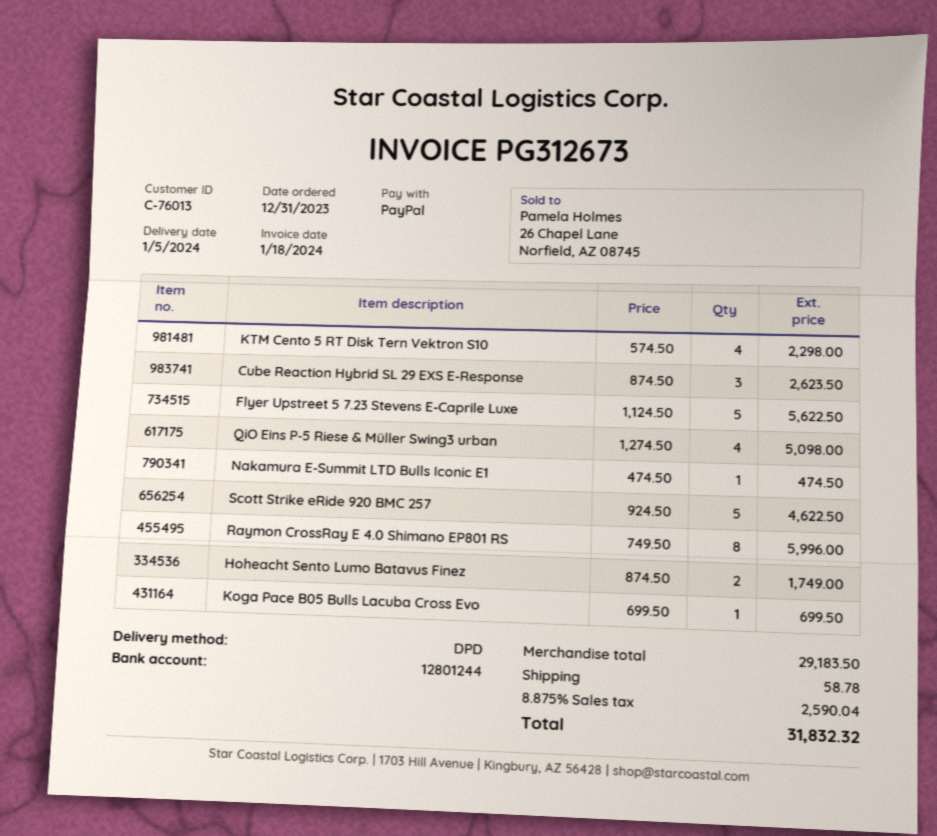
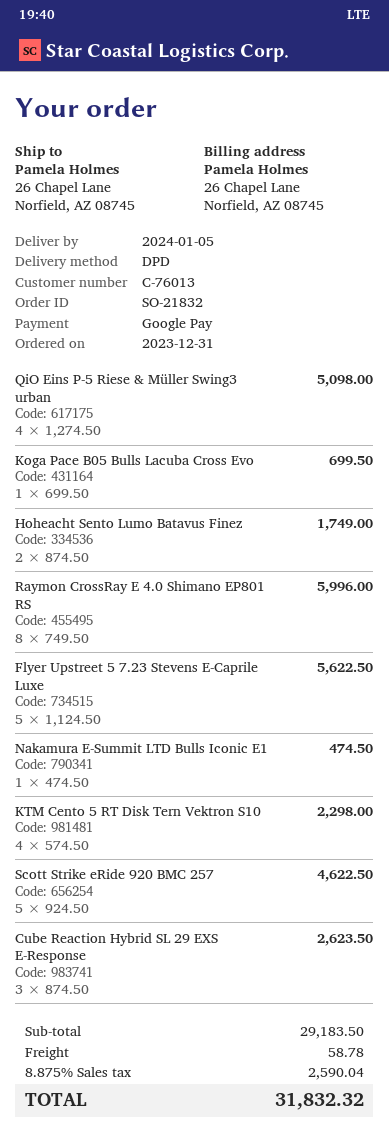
payment method: PayPal -> Google Pay

